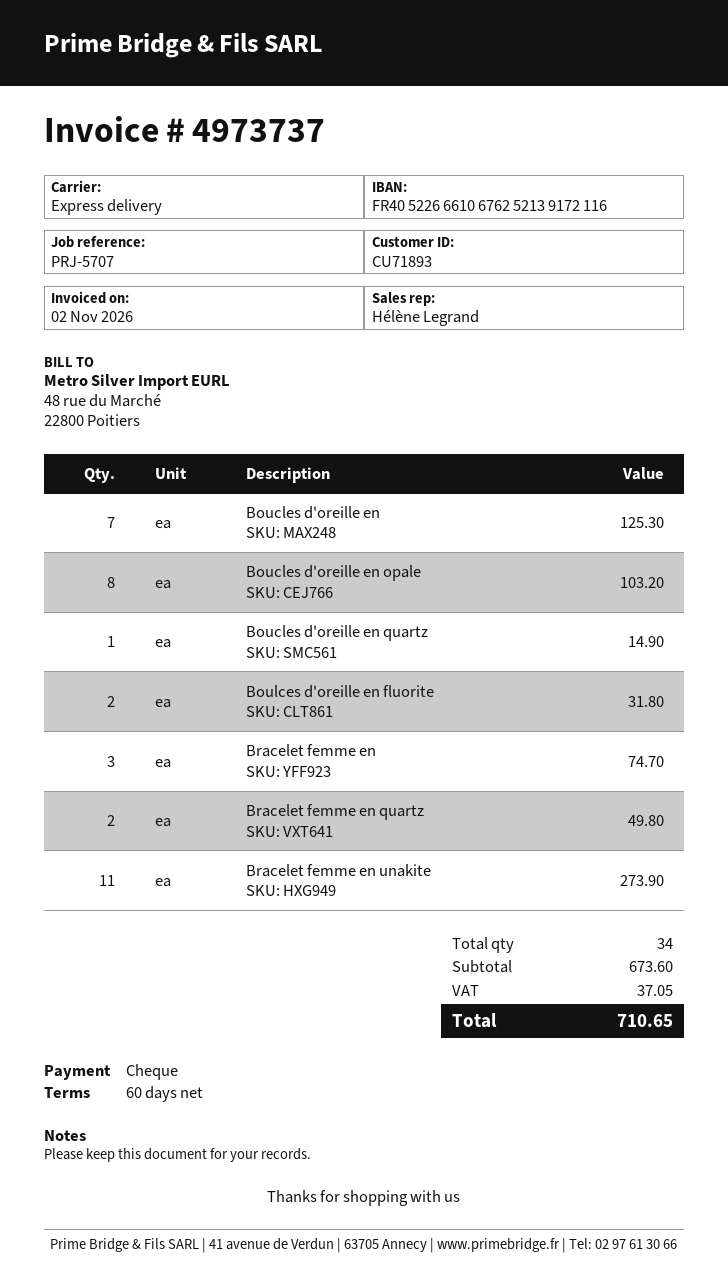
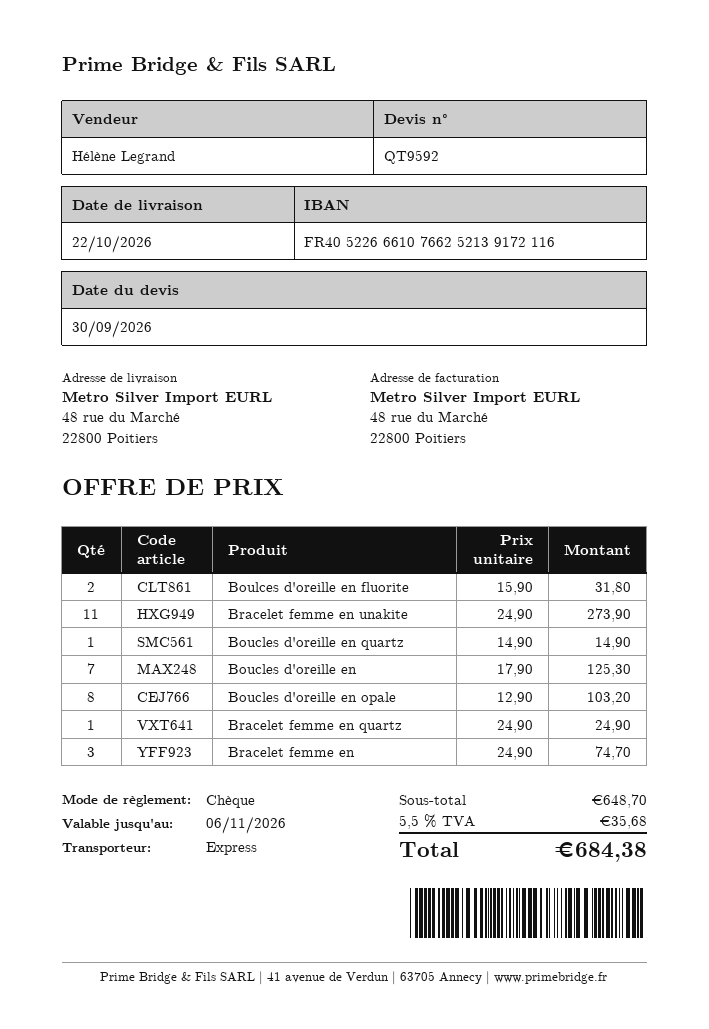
bank account: FR4052266610676252139172116 -> FR4052266610766252139172116
Bracelet femme en quartz: 2 for 49.80 -> 1 for 24.90
subtotal: 673.60 -> 648.70
tax: 37.05 -> 35.68
total: 710.65 -> 684.38

